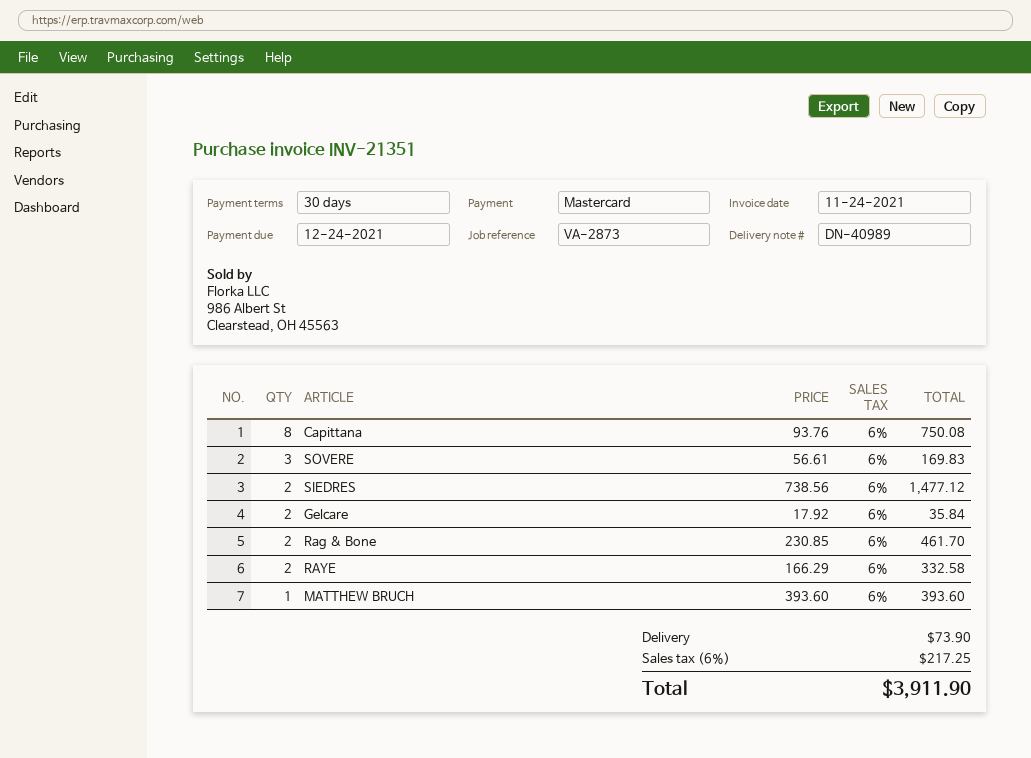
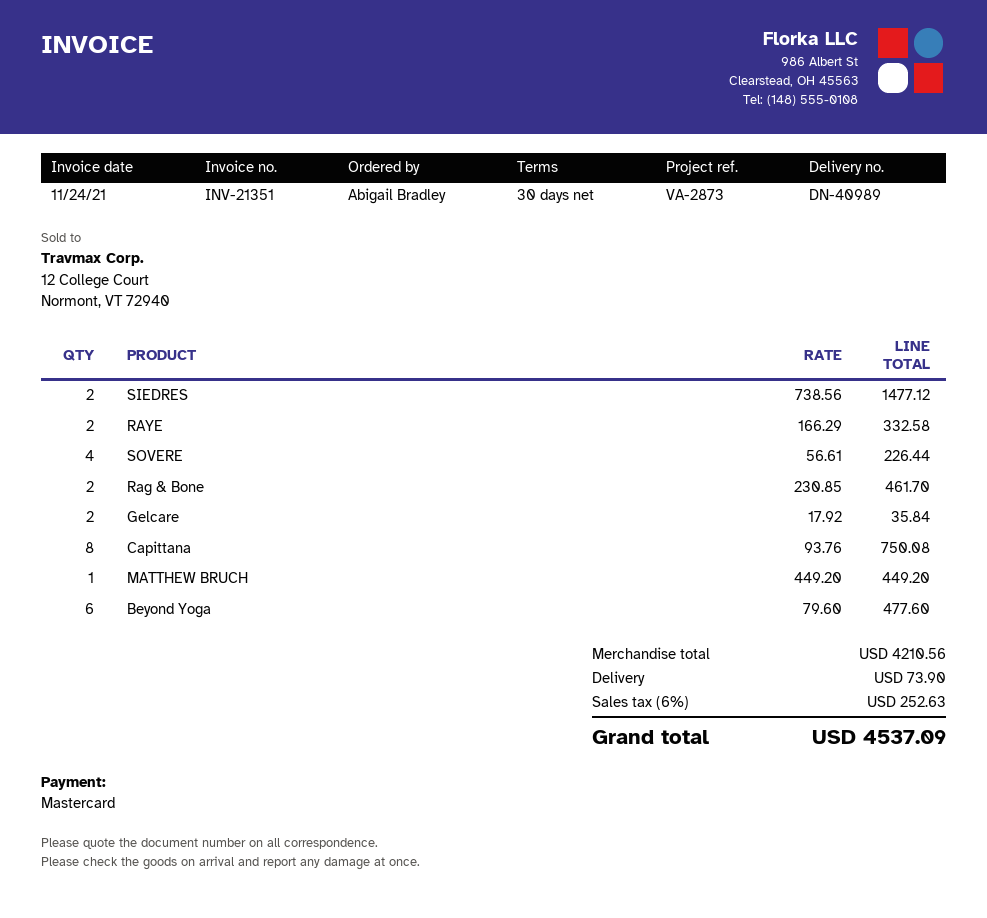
SOVERE: 3 x 56.61 = 169.83 -> 4 x 56.61 = 226.44
MATTHEW BRUCH: 1 x 393.60 = 393.60 -> 1 x 449.20 = 449.20
Beyond Yoga: none -> 6 x 79.60 = 477.60
tax: 6% = 217.25 -> 6% = 252.63
total: 3911.90 -> 4537.09

